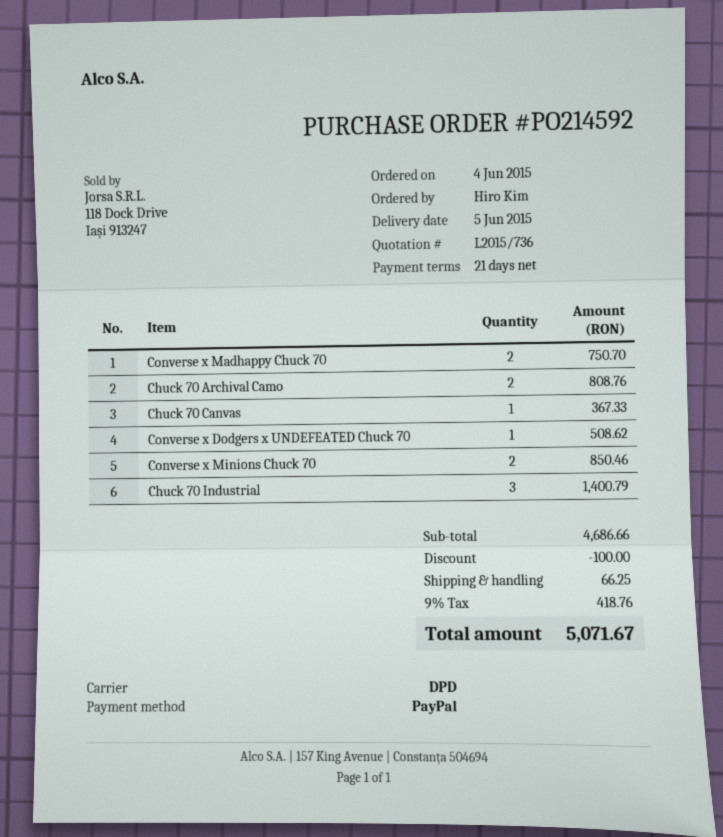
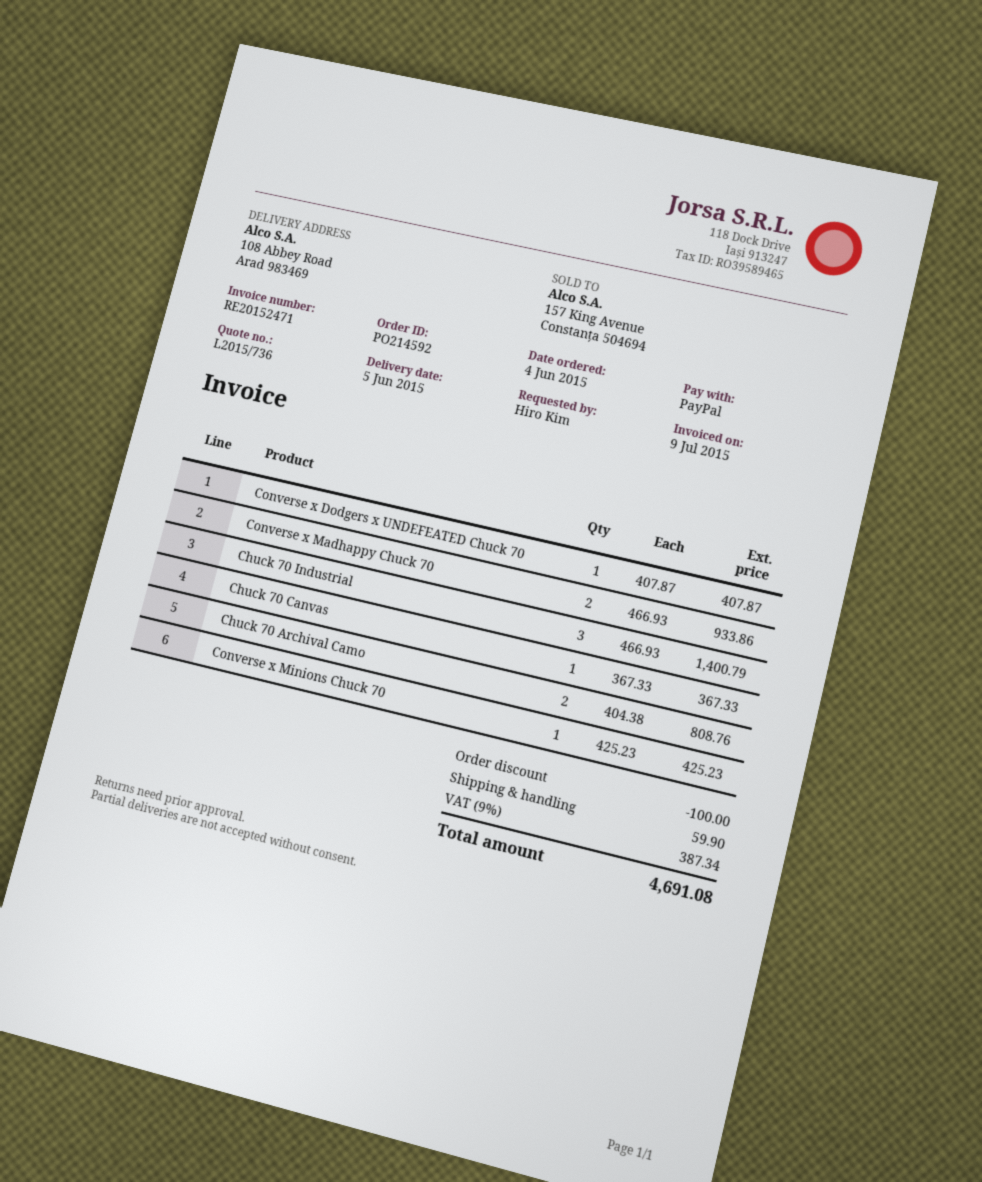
Converse x Madhappy Chuck 70: 2 for 750.70 -> 2 for 933.86
Converse x Dodgers x UNDEFEATED Chuck 70: 1 for 508.62 -> 1 for 407.87
Converse x Minions Chuck 70: 2 for 850.46 -> 1 for 425.23
shipping: 66.25 -> 59.90
tax: 9% = 418.76 -> 9% = 387.34
total: 5071.67 -> 4691.08

